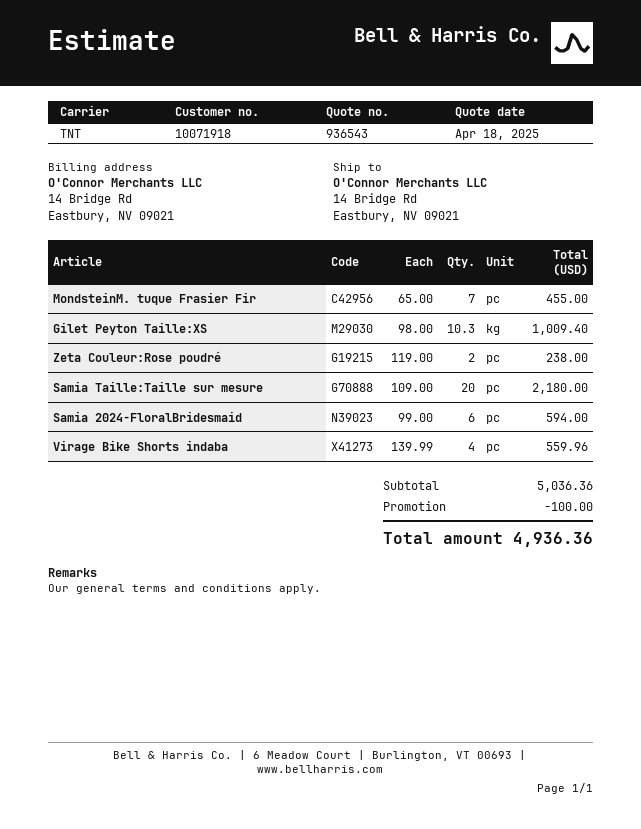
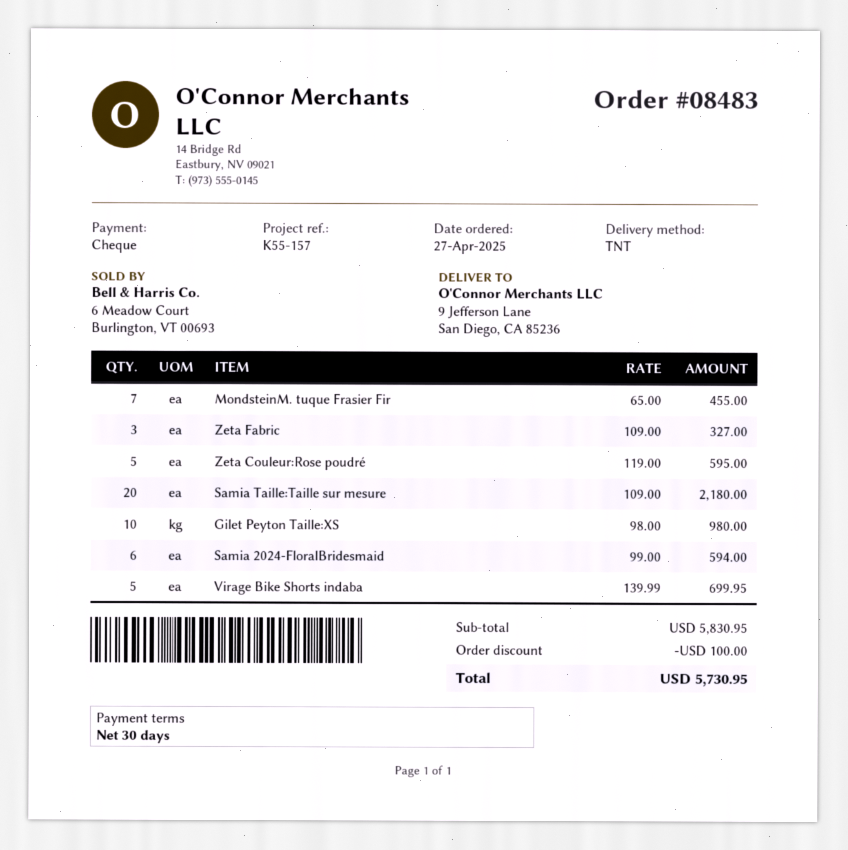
ship to: 14 Bridge Rd, Eastbury, NV 09021 -> 9 Jefferson Lane, San Diego, CA 85236
Gilet Peyton Taille:XS: 10.3 x 98.00 = 1009.40 -> 10 x 98.00 = 980.00
Zeta Couleur:Rose poudré: 2 x 119.00 = 238.00 -> 5 x 119.00 = 595.00
Virage Bike Shorts indaba: 4 x 139.99 = 559.96 -> 5 x 139.99 = 699.95
Zeta Fabric: none -> 3 x 109.00 = 327.00
subtotal: 5036.36 -> 5830.95
total: 4936.36 -> 5730.95

